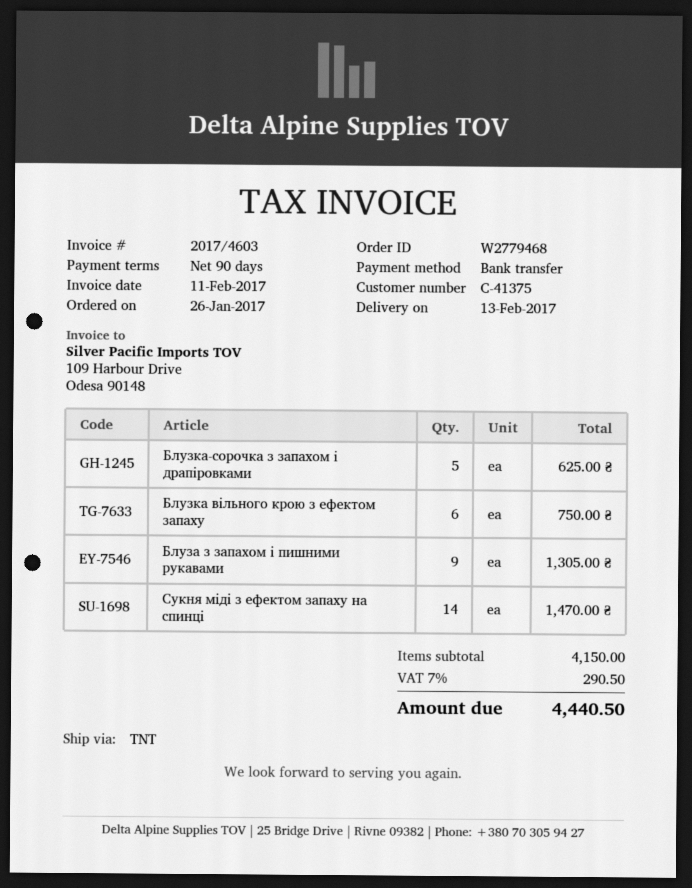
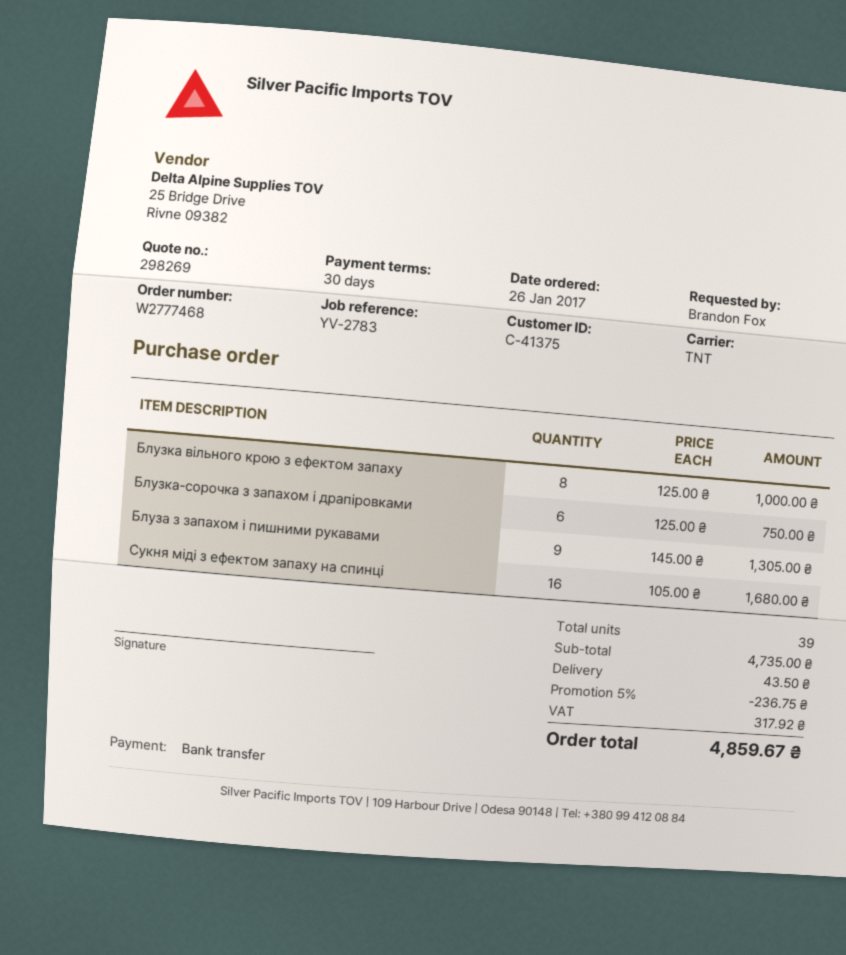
order number: W2779468 -> W2777468
payment terms: 90 days -> 30 days
Блузка-сорочка з запахом і драпіровками: 5 for 625.00 -> 6 for 750.00
Блузка вільного крою з ефектом запаху: 6 for 750.00 -> 8 for 1000.00
Сукня міді з ефектом запаху на спинці: 14 for 1470.00 -> 16 for 1680.00
subtotal: 4150.00 -> 4735.00
discount: none -> 5% = 236.75
shipping: none -> 43.50
tax: 290.50 -> 317.92
total: 4440.50 -> 4859.67

